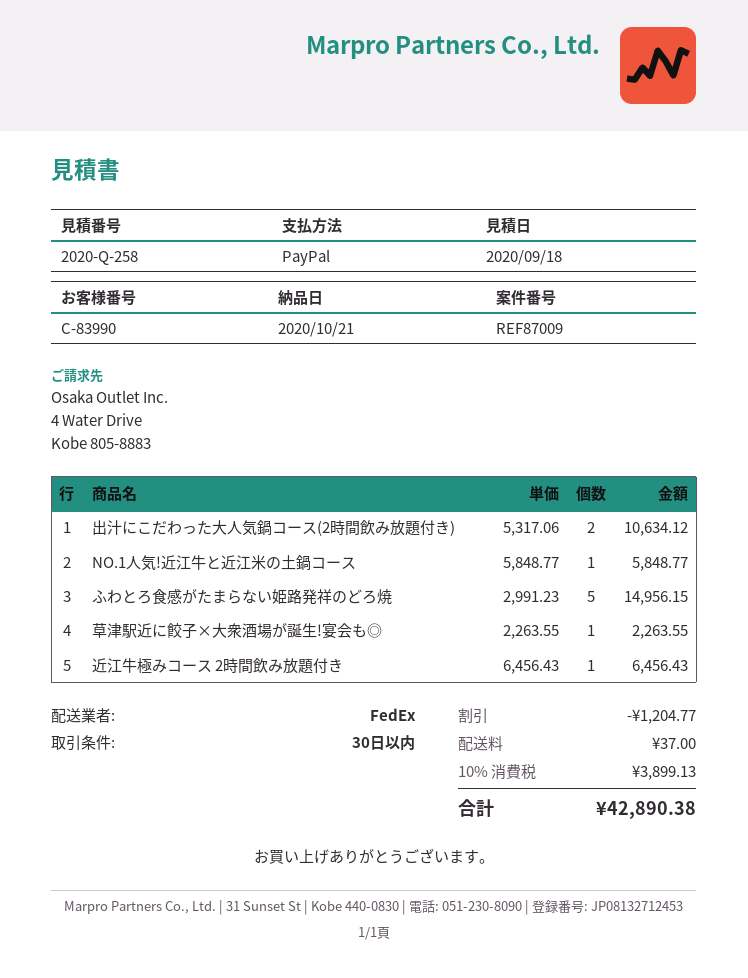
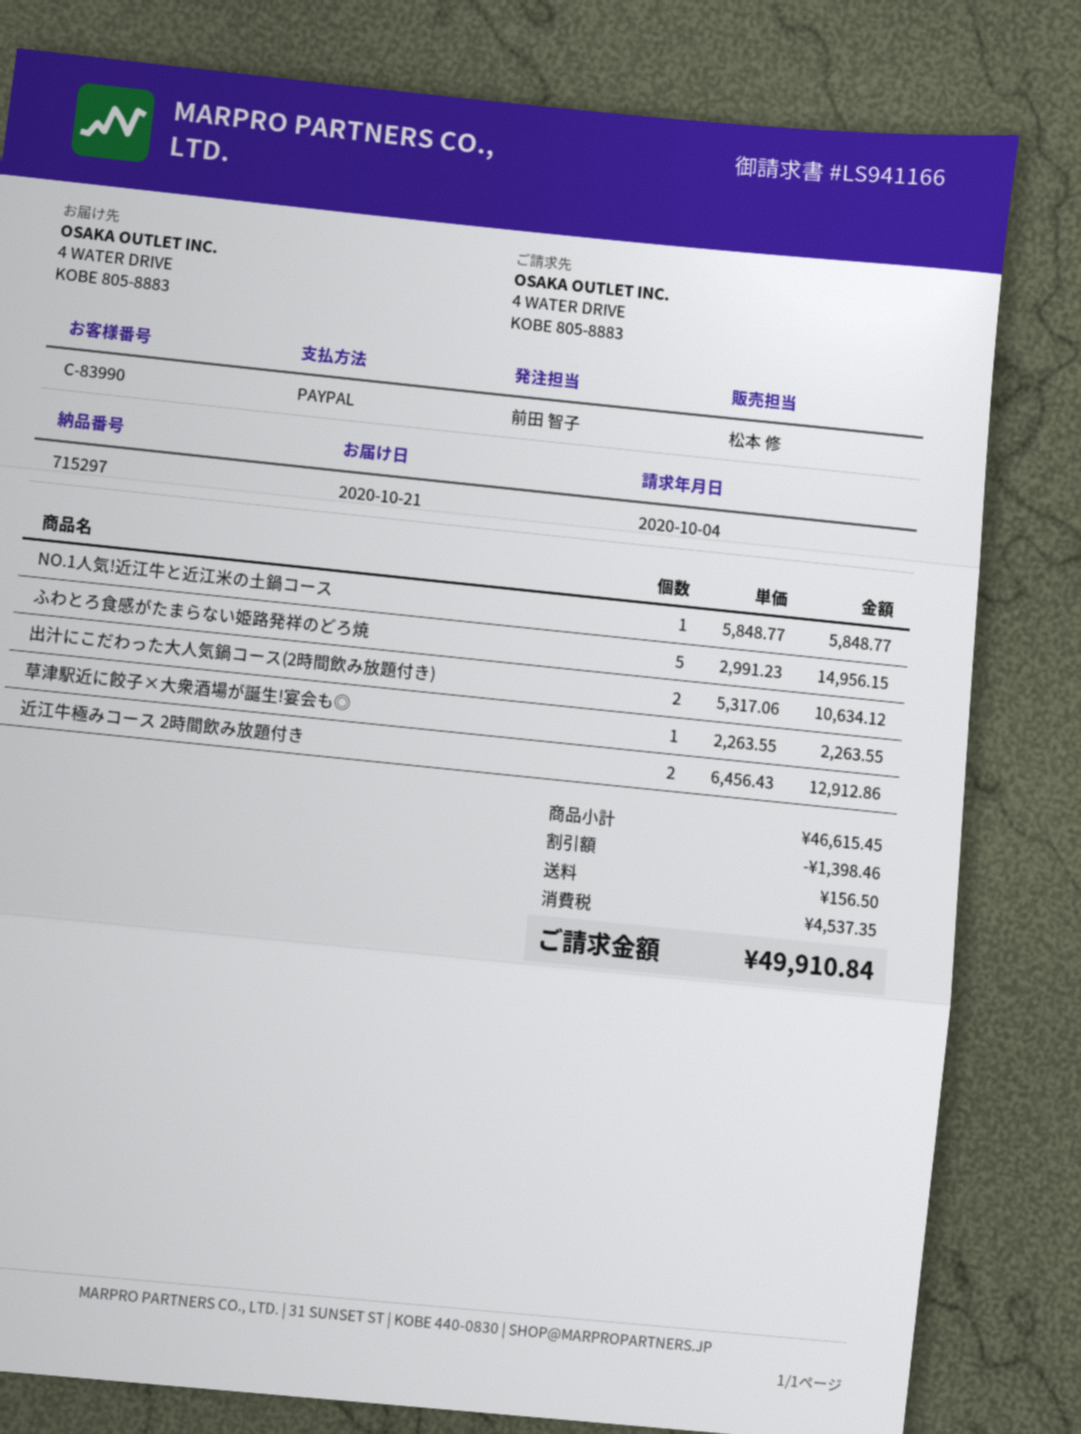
近江牛極みコース 2時間飲み放題付き: 1 x 6456.43 = 6456.43 -> 2 x 6456.43 = 12912.86
discount: 1204.77 -> 1398.46
shipping: 37.00 -> 156.50
tax: 3899.13 -> 4537.35
total: 42890.38 -> 49910.84

